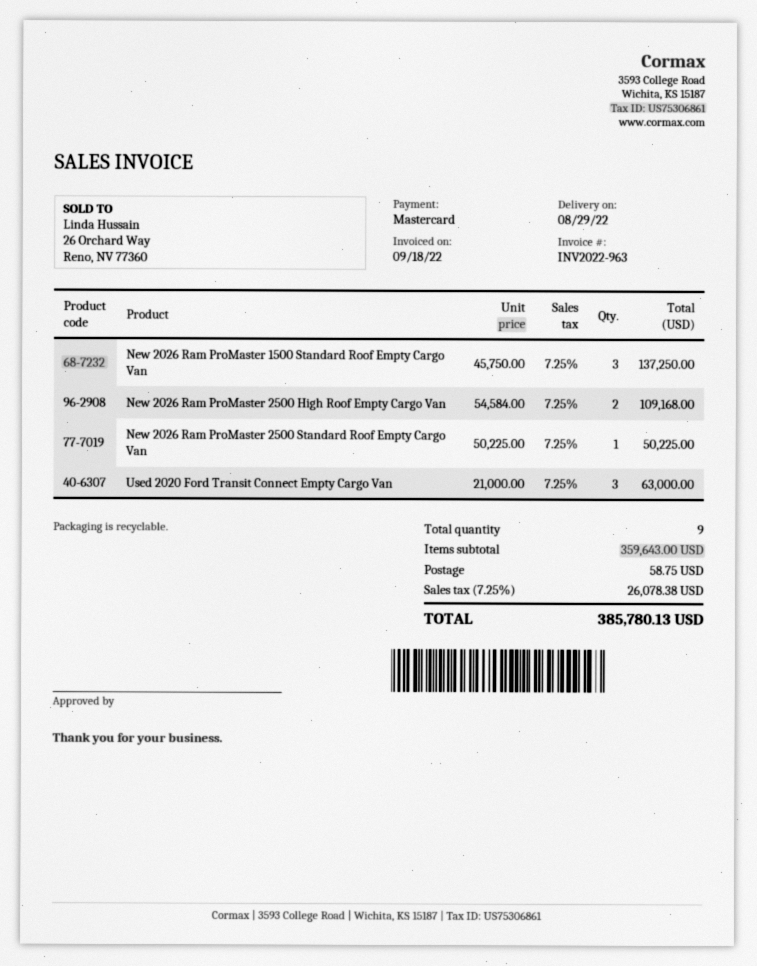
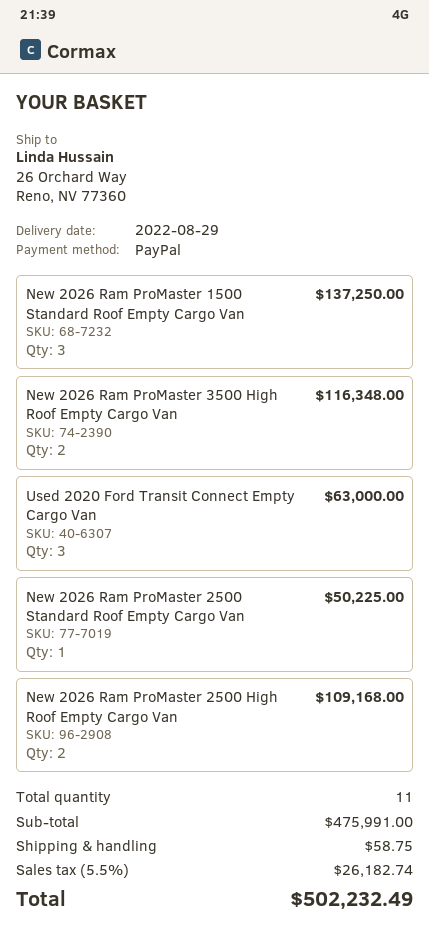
payment method: Mastercard -> PayPal
New 2026 Ram ProMaster 3500 High Roof Empty Cargo Van: none -> 2 for 116348.00
total quantity: 9 -> 11
subtotal: 359643.00 -> 475991.00
tax: 7.25% = 26078.38 -> 5.5% = 26182.74
total: 385780.13 -> 502232.49

